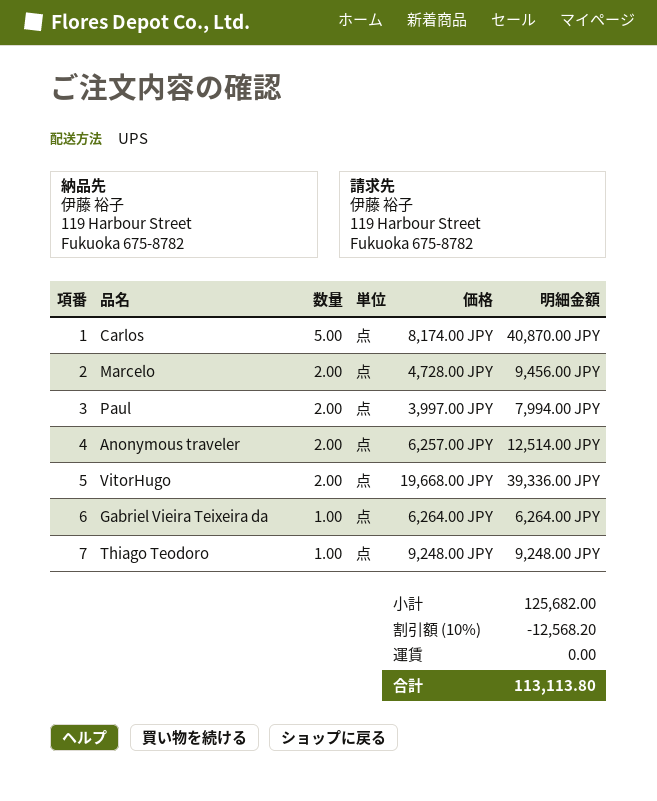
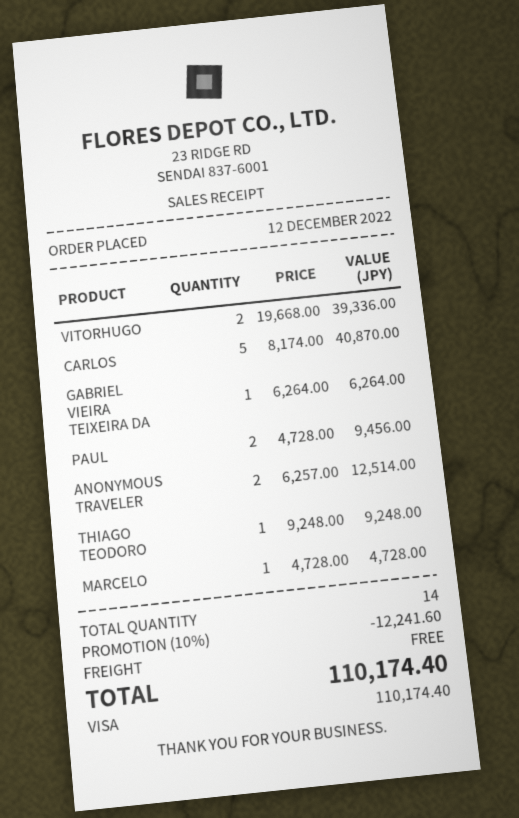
Marcelo: 2 x 4728.00 = 9456.00 -> 1 x 4728.00 = 4728.00
Paul: 2 x 3997.00 = 7994.00 -> 2 x 4728.00 = 9456.00
discount: 10% = 12568.20 -> 10% = 12241.60
total: 113113.80 -> 110174.40

